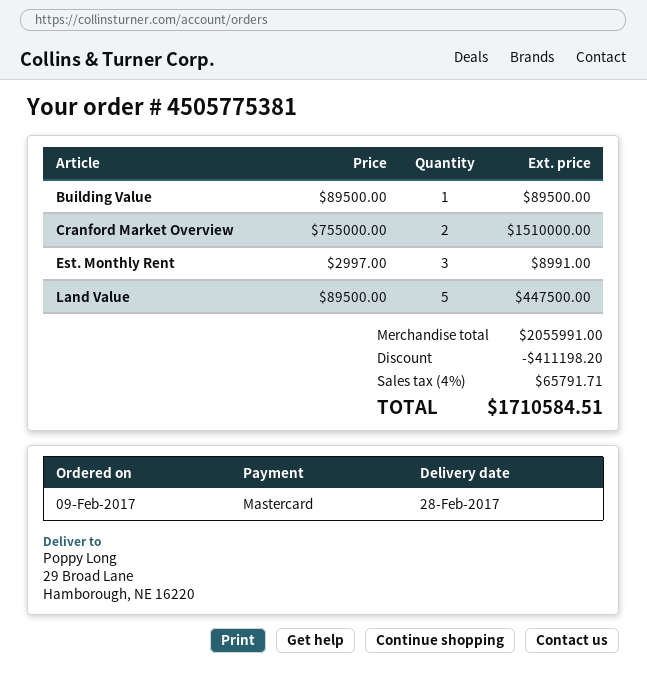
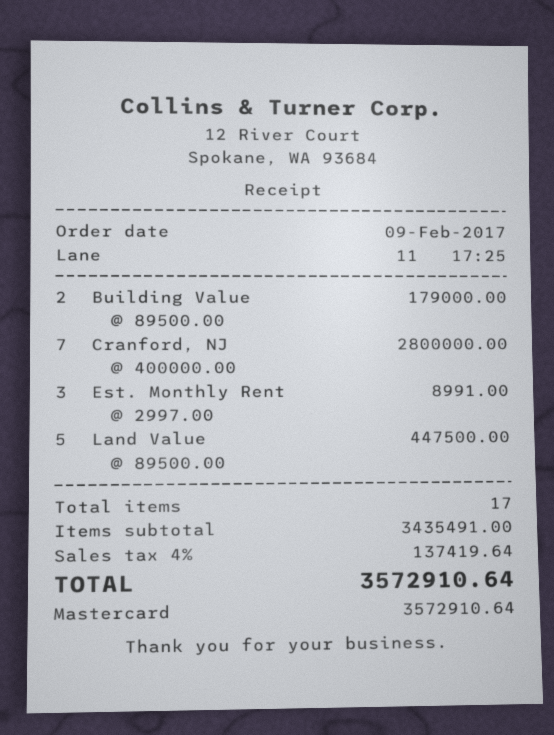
Building Value: 1 x 89500.00 = 89500.00 -> 2 x 89500.00 = 179000.00
Cranford Market Overview: 2 x 755000.00 = 1510000.00 -> none
Cranford, NJ: none -> 7 x 400000.00 = 2800000.00
subtotal: 2055991.00 -> 3435491.00
discount: 411198.20 -> none
tax: 4% = 65791.71 -> 4% = 137419.64
total: 1710584.51 -> 3572910.64

